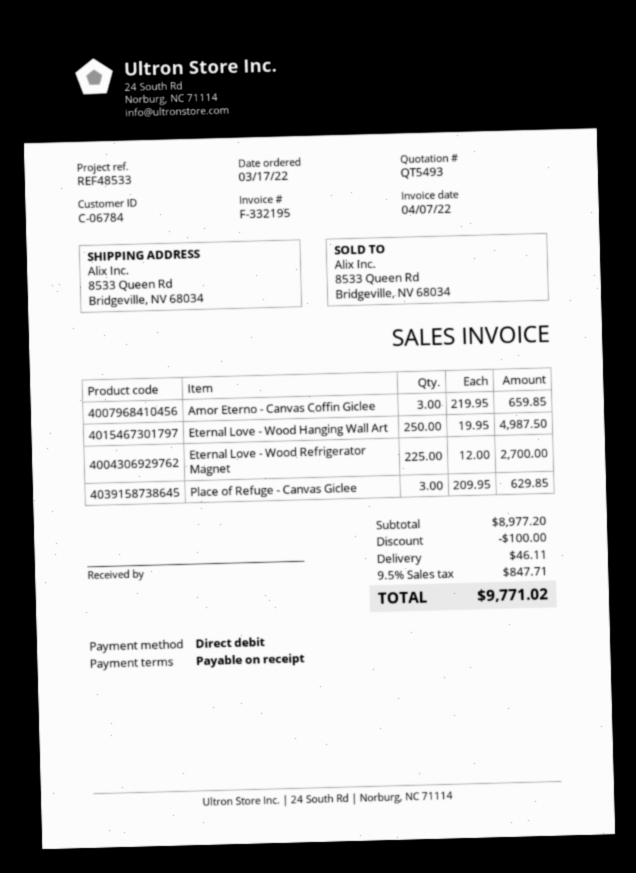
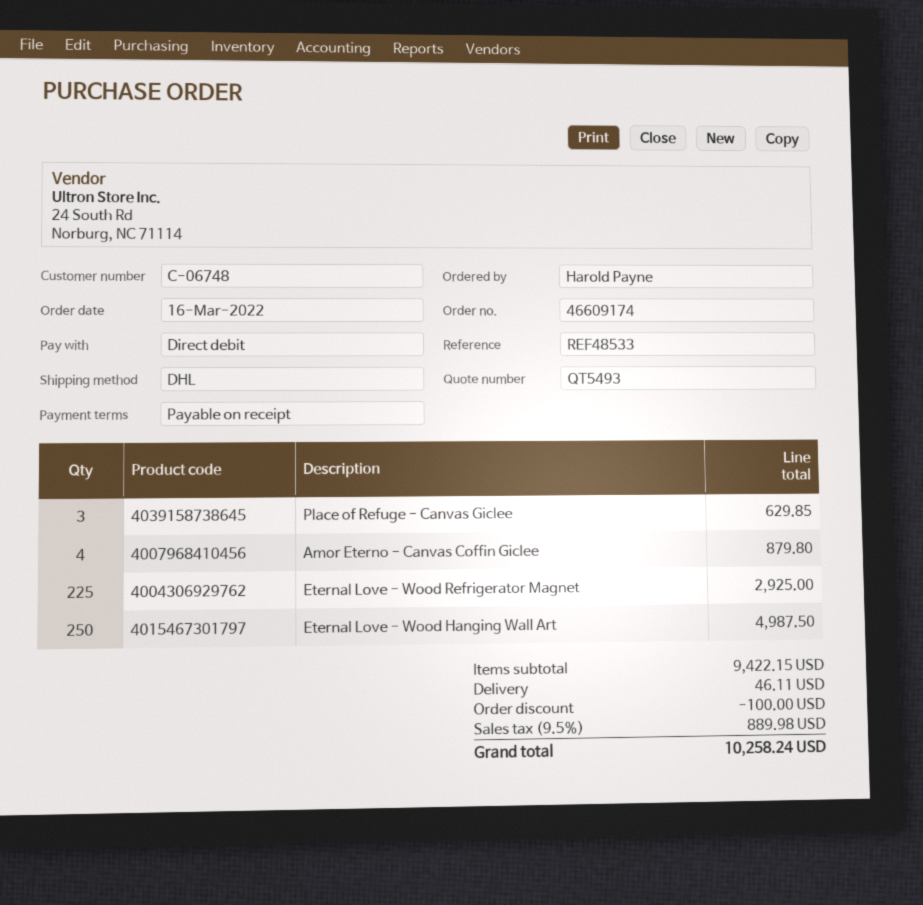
order date: 2022-03-17 -> 2022-03-16
customer number: C-06784 -> C-06748
Amor Eterno - Canvas Coffin Giclee: 3 for 659.85 -> 4 for 879.80
Eternal Love - Wood Refrigerator Magnet: 225 for 2700.00 -> 225 for 2925.00
subtotal: 8977.20 -> 9422.15
tax: 9.5% = 847.71 -> 9.5% = 889.98
total: 9771.02 -> 10258.24

